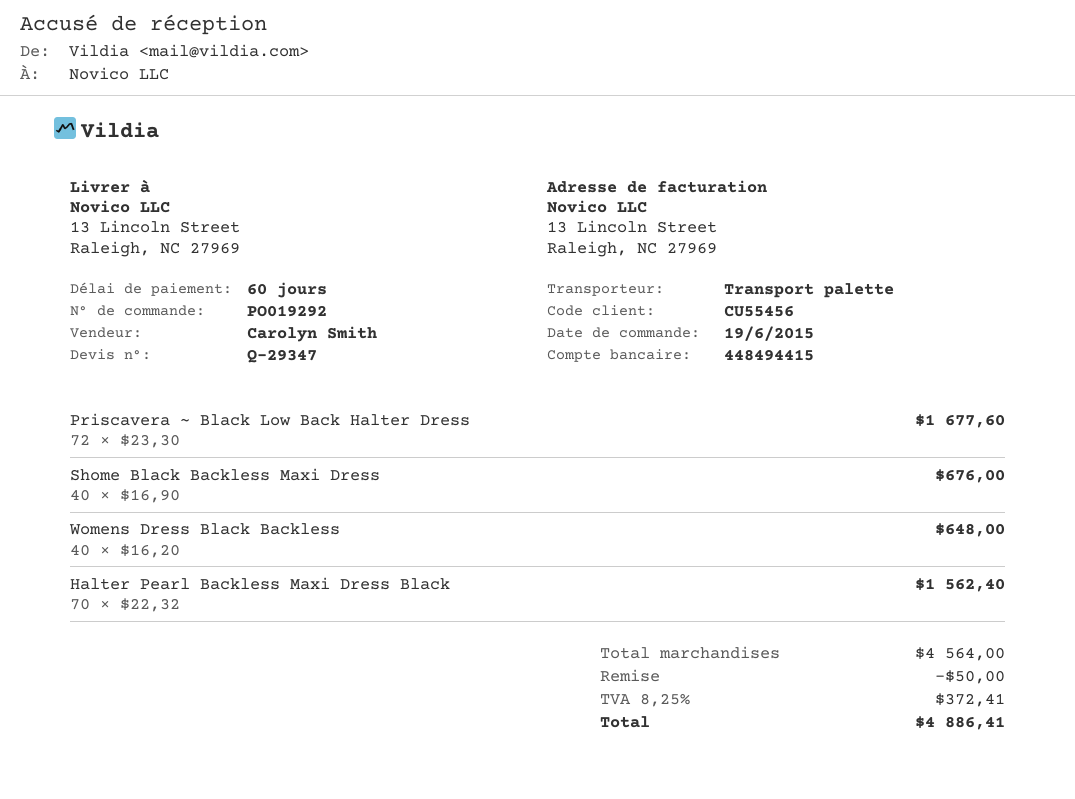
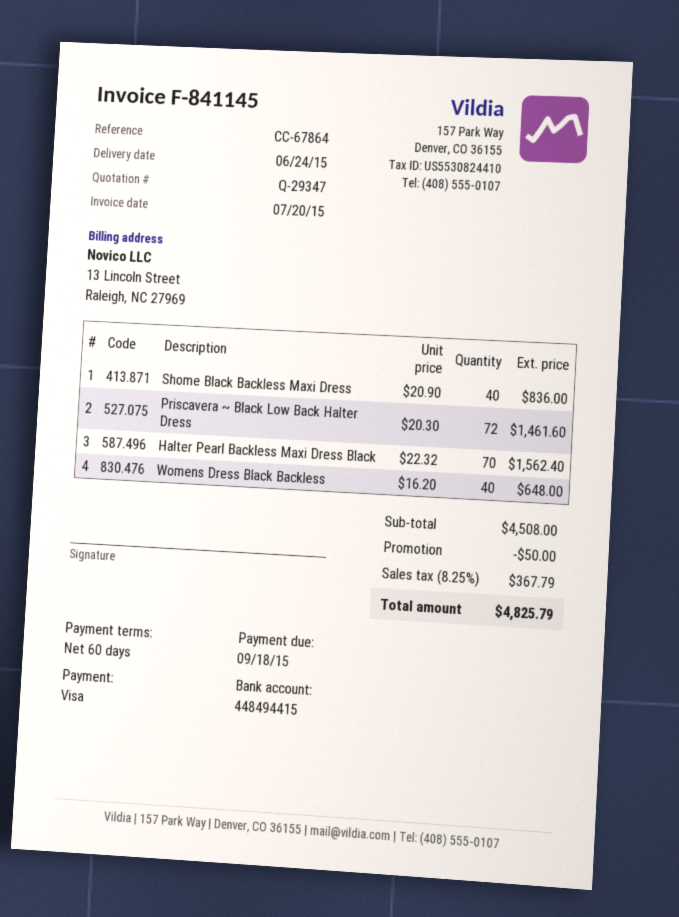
Priscavera ~ Black Low Back Halter Dress: 72 x 23.30 = 1677.60 -> 72 x 20.30 = 1461.60
Shome Black Backless Maxi Dress: 40 x 16.90 = 676.00 -> 40 x 20.90 = 836.00
subtotal: 4564.00 -> 4508.00
tax: 8.25% = 372.41 -> 8.25% = 367.79
total: 4886.41 -> 4825.79

